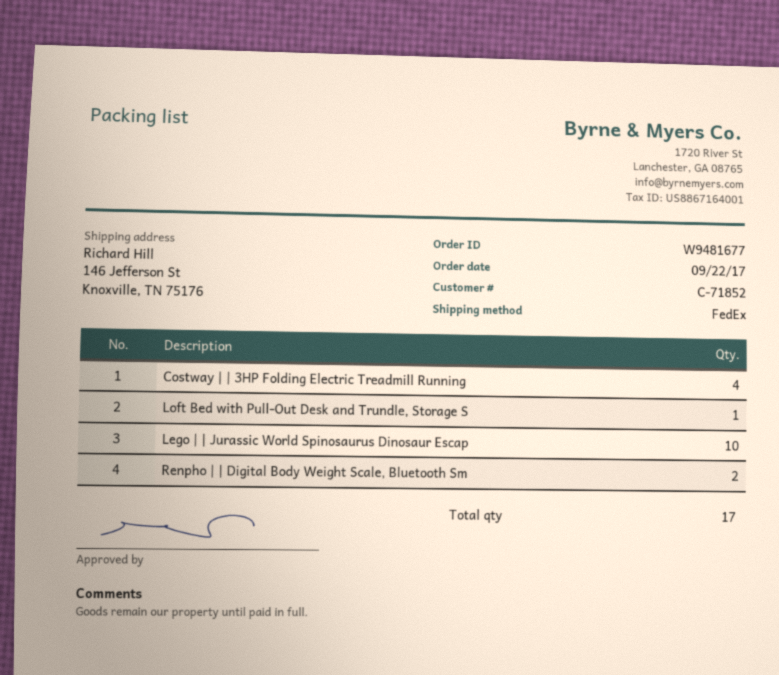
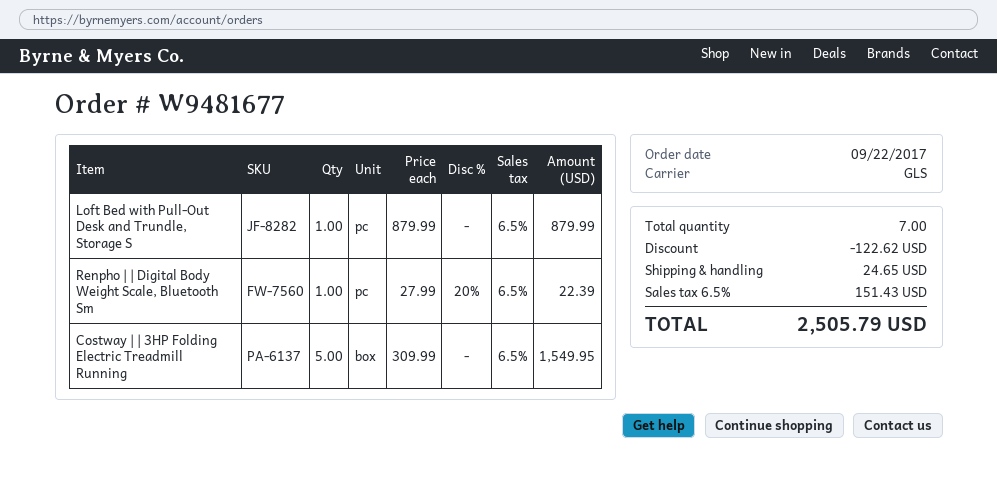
shipping method: FedEx -> GLS
Costway | | 3HP Folding Electric Treadmill Running: 4 -> 5
Lego | | Jurassic World Spinosaurus Dinosaur Escap: 10 -> none
Renpho | | Digital Body Weight Scale, Bluetooth Sm: 2 -> 1
total quantity: 17 -> 7

